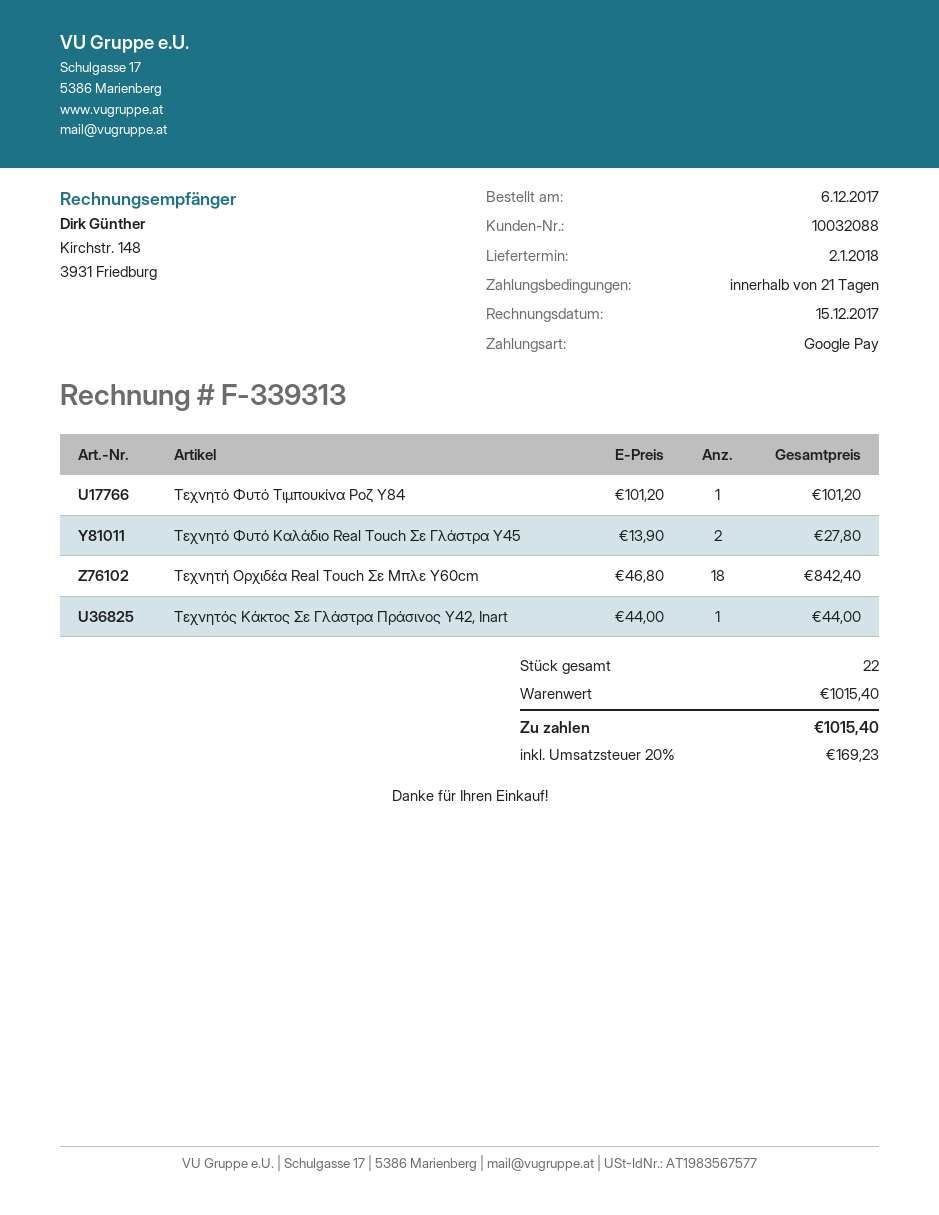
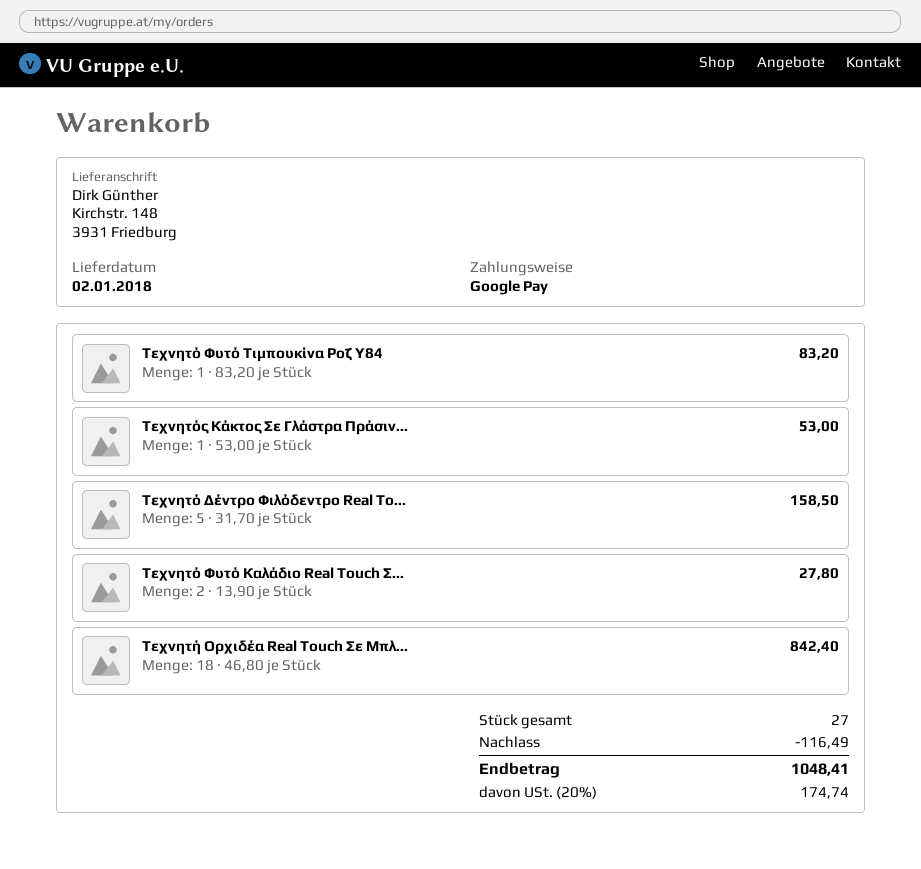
Τεχνητό Φυτό Τιμπουκίνα Ροζ Υ84: 1 x 101.20 = 101.20 -> 1 x 83.20 = 83.20
Τεχνητός Κάκτος Σε Γλάστρα Πράσινος Υ42, Inart: 1 x 44.00 = 44.00 -> 1 x 53.00 = 53.00
Τεχνητό Δέντρο Φιλόδεντρο Real To...: none -> 5 x 31.70 = 158.50
total quantity: 22 -> 27
discount: none -> 116.49
tax: 20% = 169.23 -> 20% = 174.74
total: 1015.40 -> 1048.41

